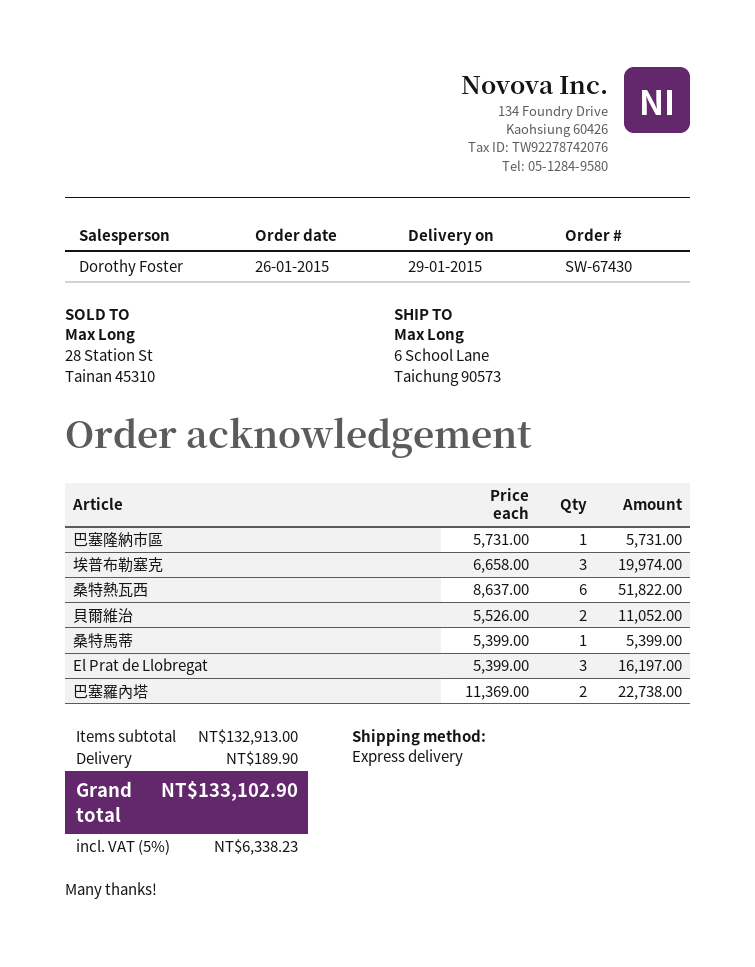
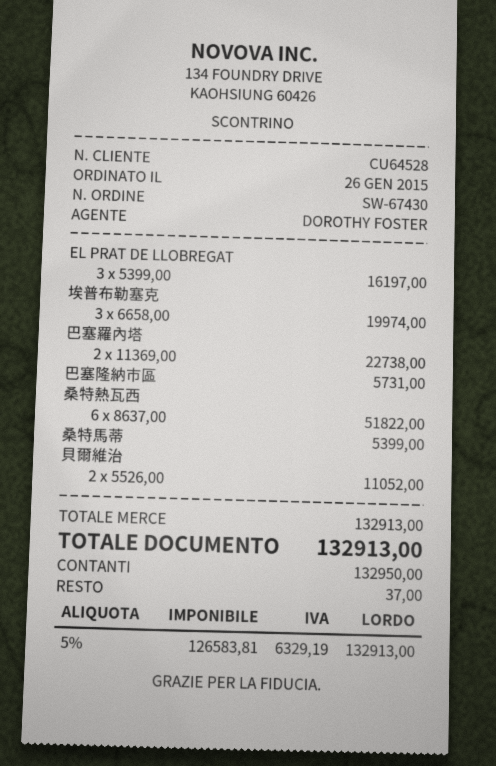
shipping: 189.90 -> none
tax: 5% = 6338.23 -> 5% = 6329.19
total: 133102.90 -> 132913.00

